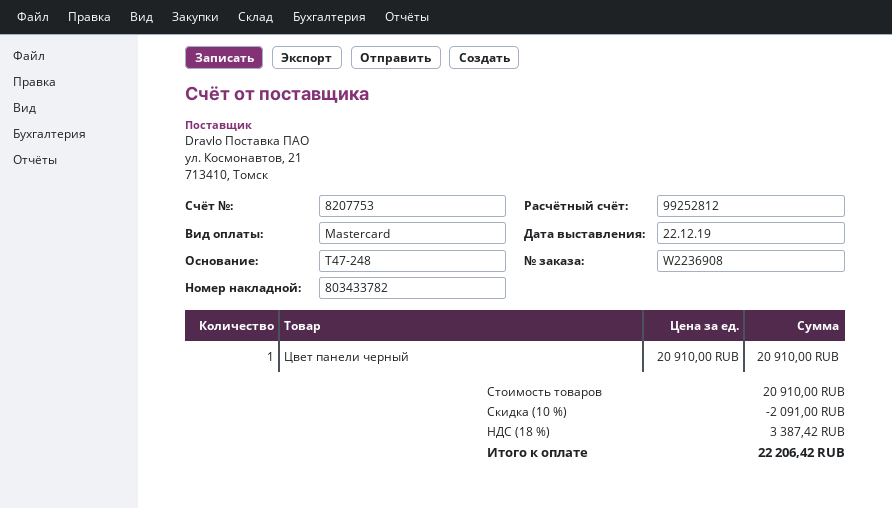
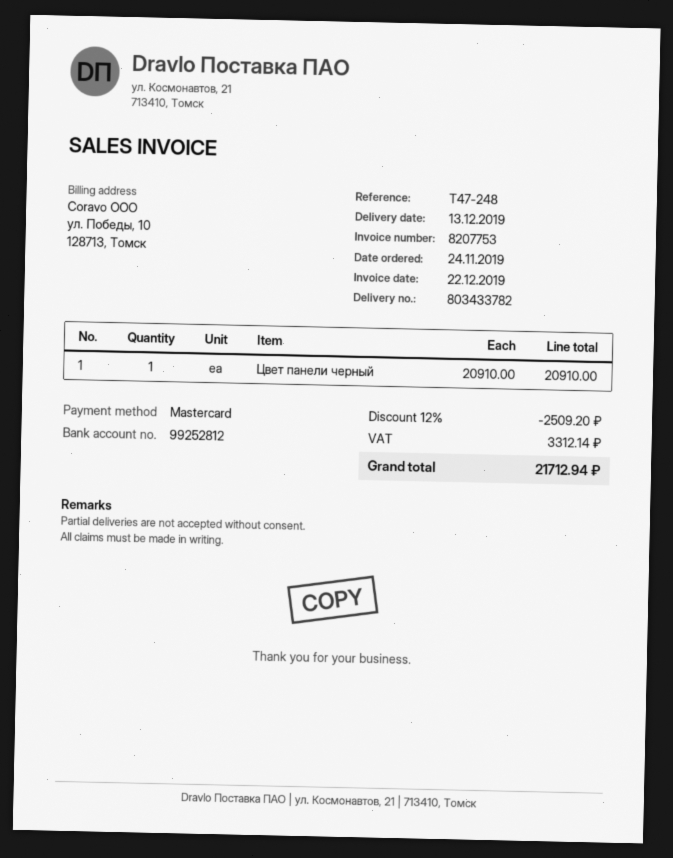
discount: 10% = 2091.00 -> 12% = 2509.20
tax: 3387.42 -> 3312.14
total: 22206.42 -> 21712.94

